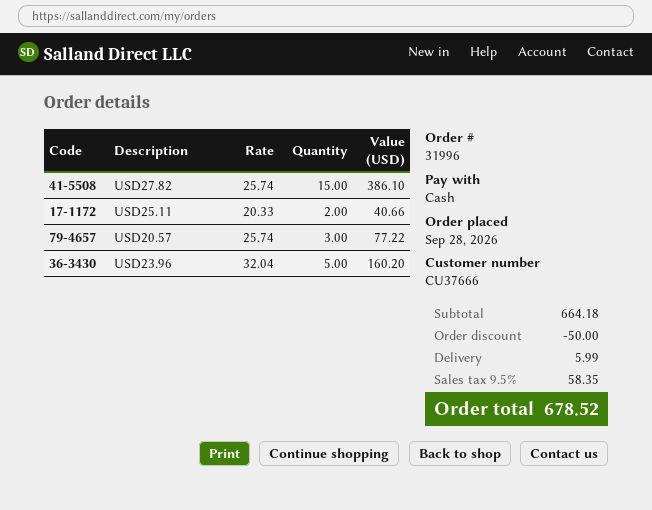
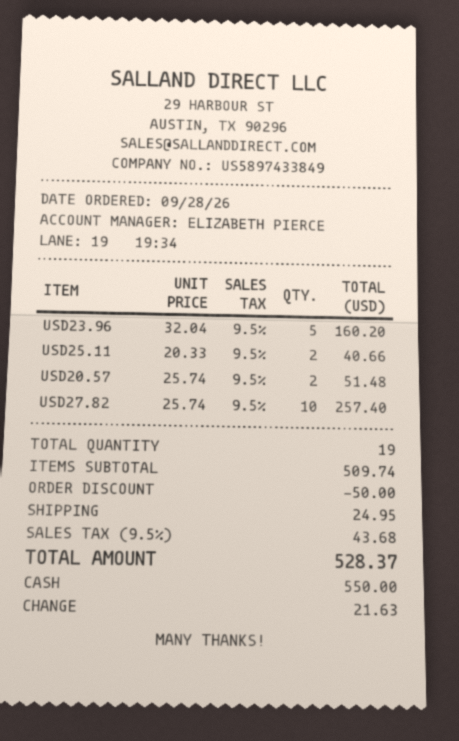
USD27.82: 15 x 25.74 = 386.10 -> 10 x 25.74 = 257.40
USD20.57: 3 x 25.74 = 77.22 -> 2 x 25.74 = 51.48
subtotal: 664.18 -> 509.74
shipping: 5.99 -> 24.95
tax: 9.5% = 58.35 -> 9.5% = 43.68
total: 678.52 -> 528.37

